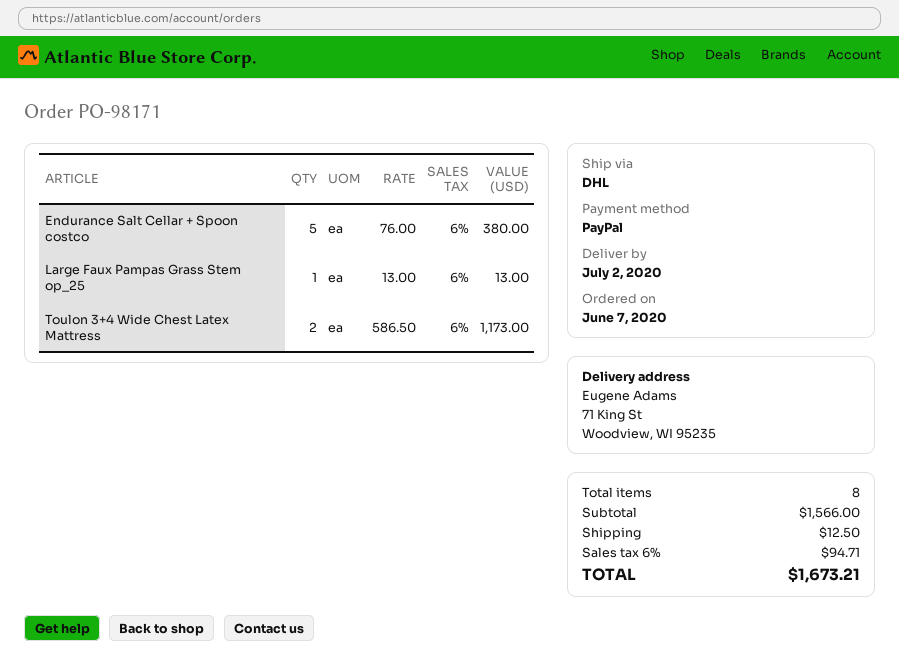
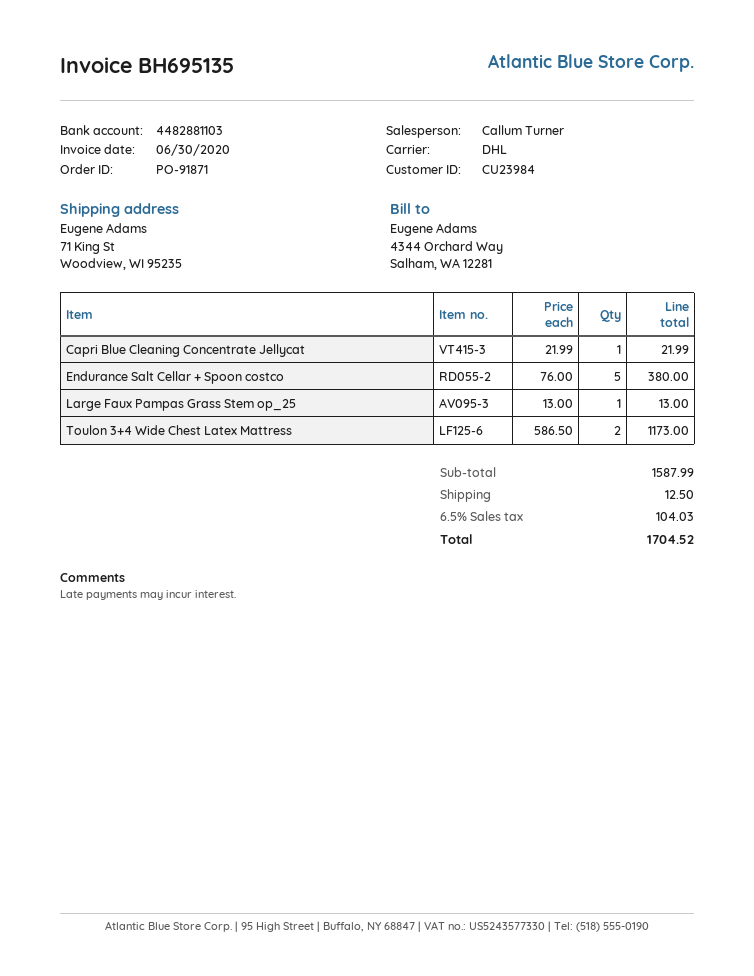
order number: PO-98171 -> PO-91871
Capri Blue Cleaning Concentrate Jellycat: none -> 1 x 21.99 = 21.99
subtotal: 1566.00 -> 1587.99
tax: 6% = 94.71 -> 6.5% = 104.03
total: 1673.21 -> 1704.52

